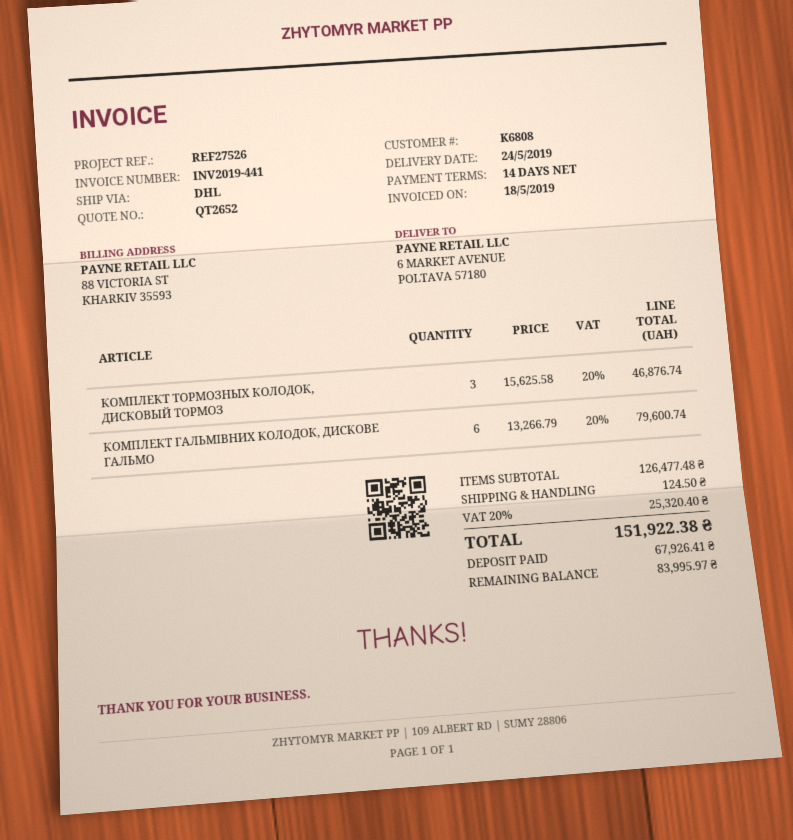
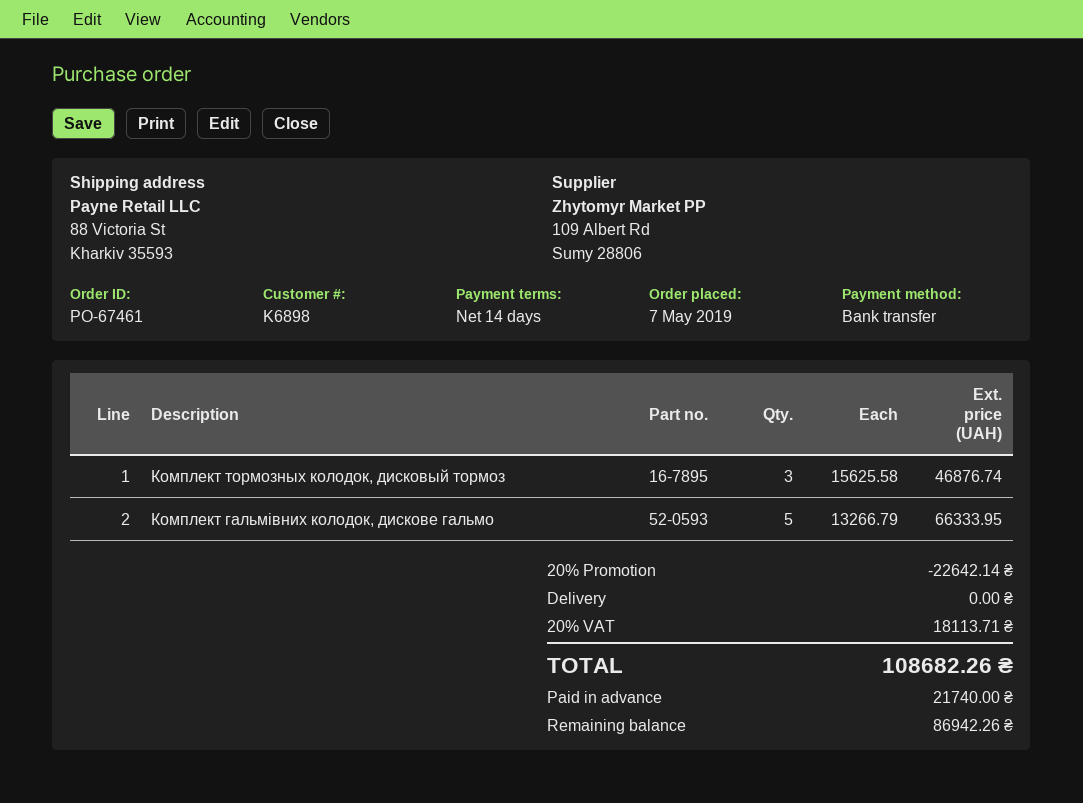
customer number: K6808 -> K6898
ship to: 6 MARKET AVENUE, POLTAVA 57180 -> 88 Victoria St, Kharkiv 35593
КОМПЛЕКТ ГАЛЬМІВНИХ КОЛОДОК, ДИСКОВЕ ГАЛЬМО: 6 x 13266.79 = 79600.74 -> 5 x 13266.79 = 66333.95
discount: none -> 20% = 22642.14
shipping: 124.50 -> 0.00
tax: 20% = 25320.40 -> 20% = 18113.71
total: 151922.38 -> 108682.26
deposit: 67926.41 -> 21740.00
balance: 83995.97 -> 86942.26

